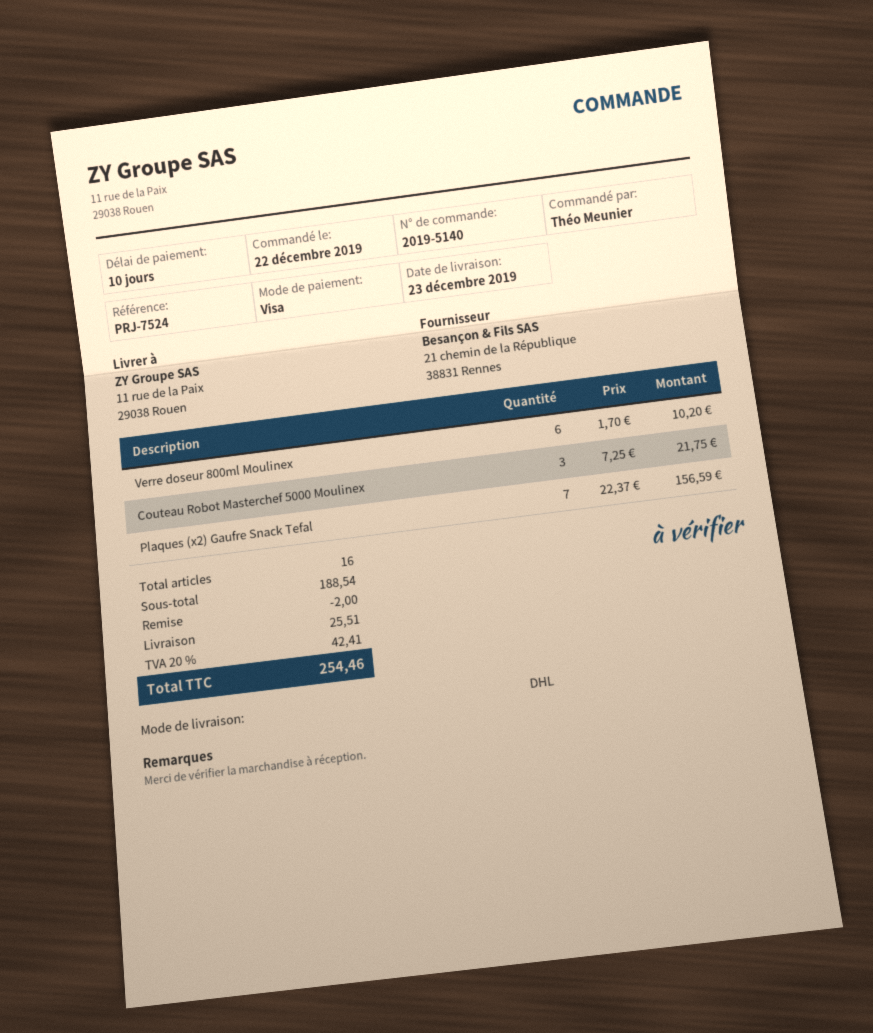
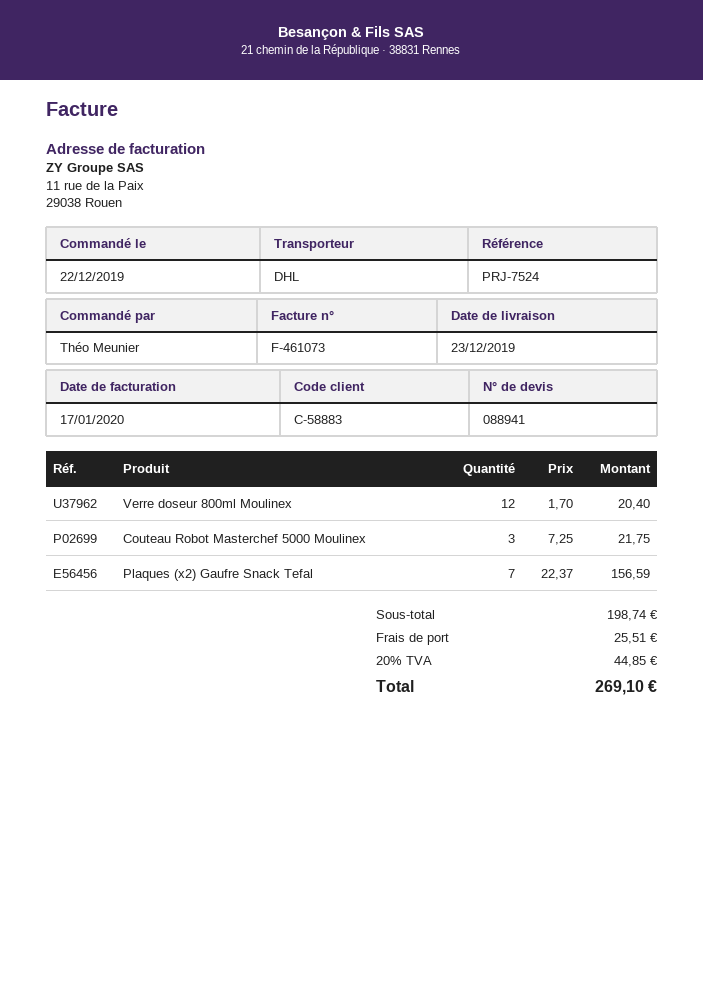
Verre doseur 800ml Moulinex: 6 x 1.70 = 10.20 -> 12 x 1.70 = 20.40
subtotal: 188.54 -> 198.74
discount: 2.00 -> none
tax: 20% = 42.41 -> 20% = 44.85
total: 254.46 -> 269.10

